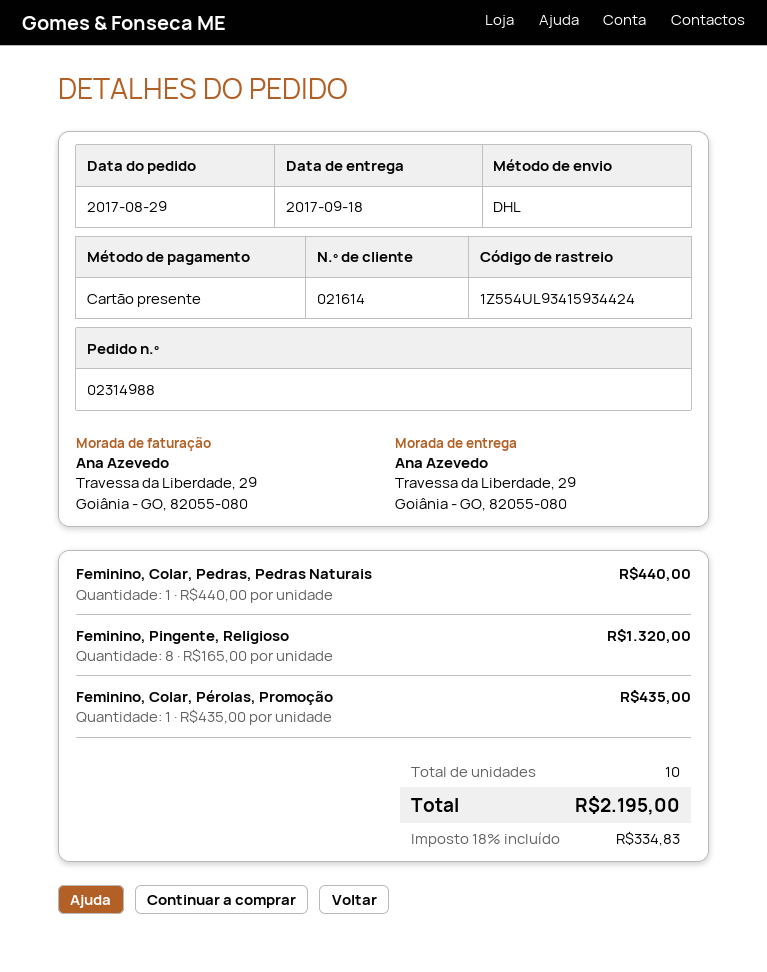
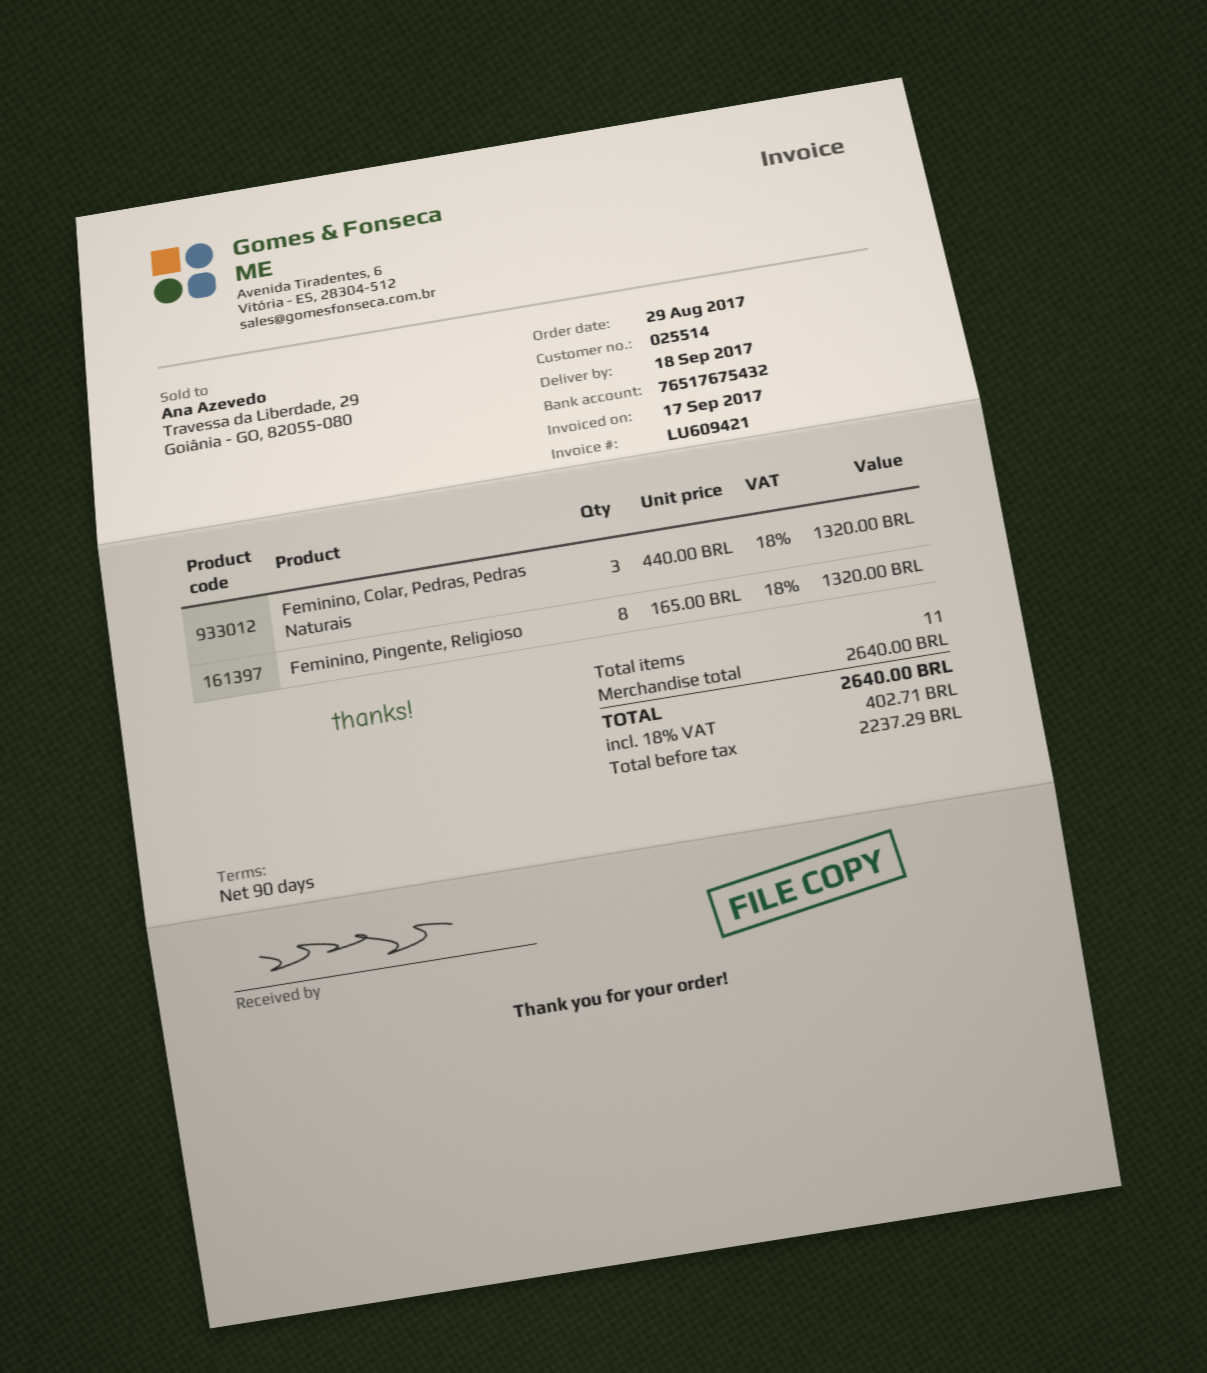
customer number: 021614 -> 025514
Feminino, Colar, Pedras, Pedras Naturais: 1 x 440.00 = 440.00 -> 3 x 440.00 = 1320.00
Feminino, Colar, Pérolas, Promoção: 1 x 435.00 = 435.00 -> none
total quantity: 10 -> 11
tax: 18% = 334.83 -> 18% = 402.71
total: 2195.00 -> 2640.00

